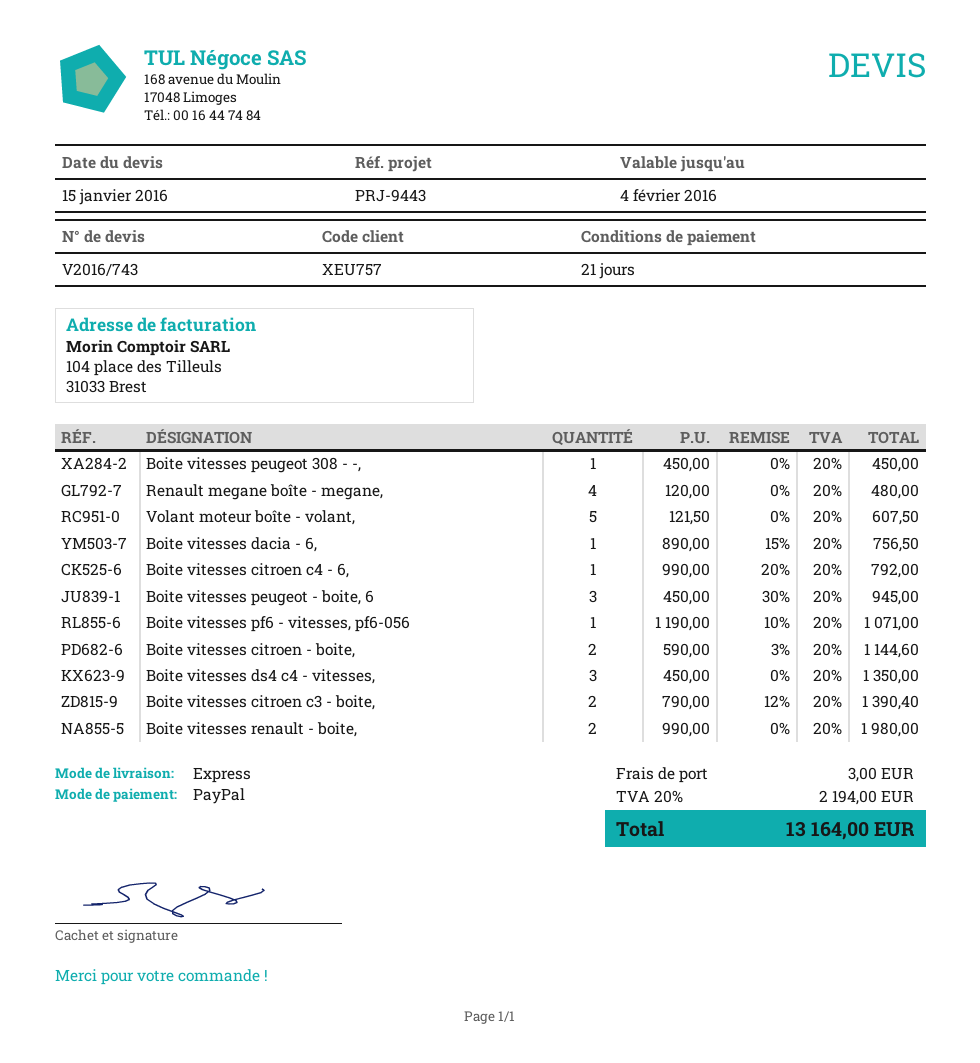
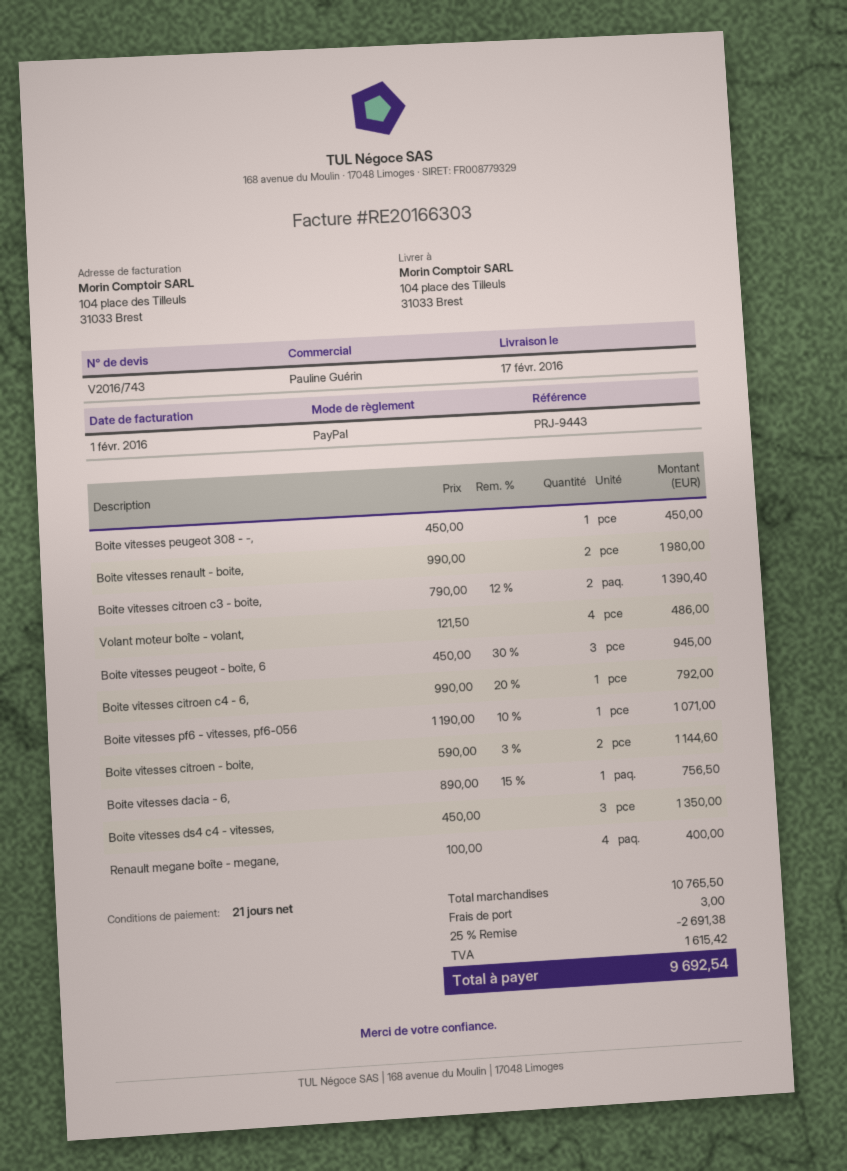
Renault megane boîte - megane,: 4 x 120.00 = 480.00 -> 4 x 100.00 = 400.00
Volant moteur boîte - volant,: 5 x 121.50 = 607.50 -> 4 x 121.50 = 486.00
discount: none -> 25% = 2691.38
tax: 2194.00 -> 1615.42
total: 13164.00 -> 9692.54

